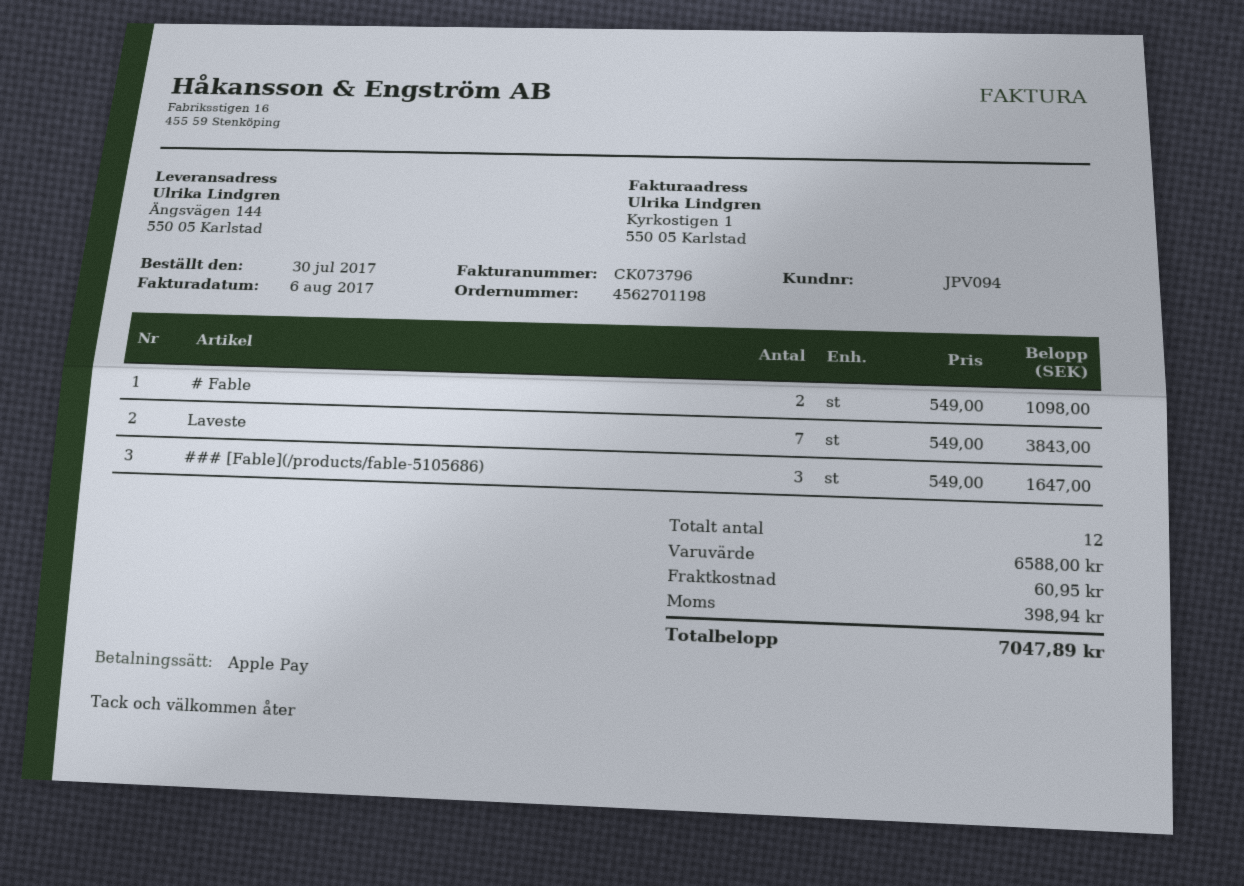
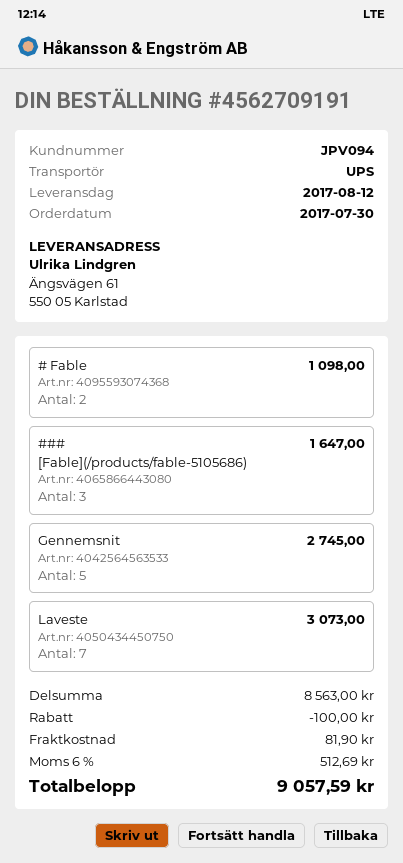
order number: 4562701198 -> 4562709191
ship to: Ängsvägen 144, 550 05 Karlstad -> Ängsvägen 61, 550 05 Karlstad
Laveste: 7 for 3843.00 -> 7 for 3073.00
Gennemsnit: none -> 5 for 2745.00
subtotal: 6588.00 -> 8563.00
discount: none -> 100.00
shipping: 60.95 -> 81.90
tax: 398.94 -> 512.69
total: 7047.89 -> 9057.59

